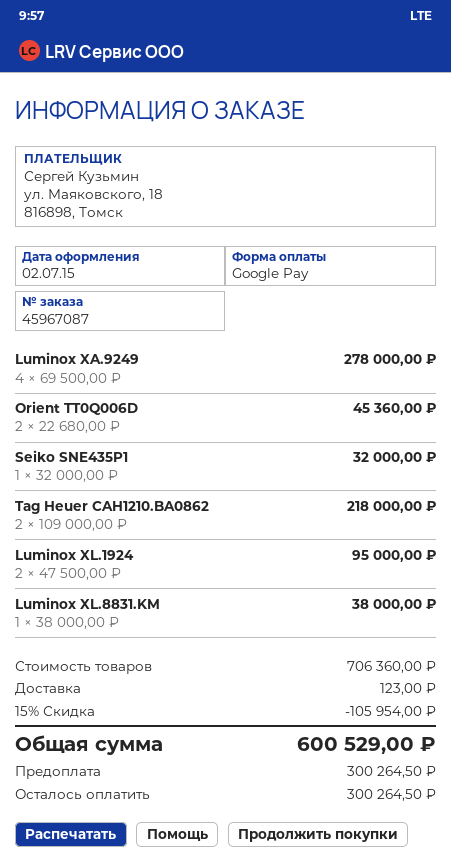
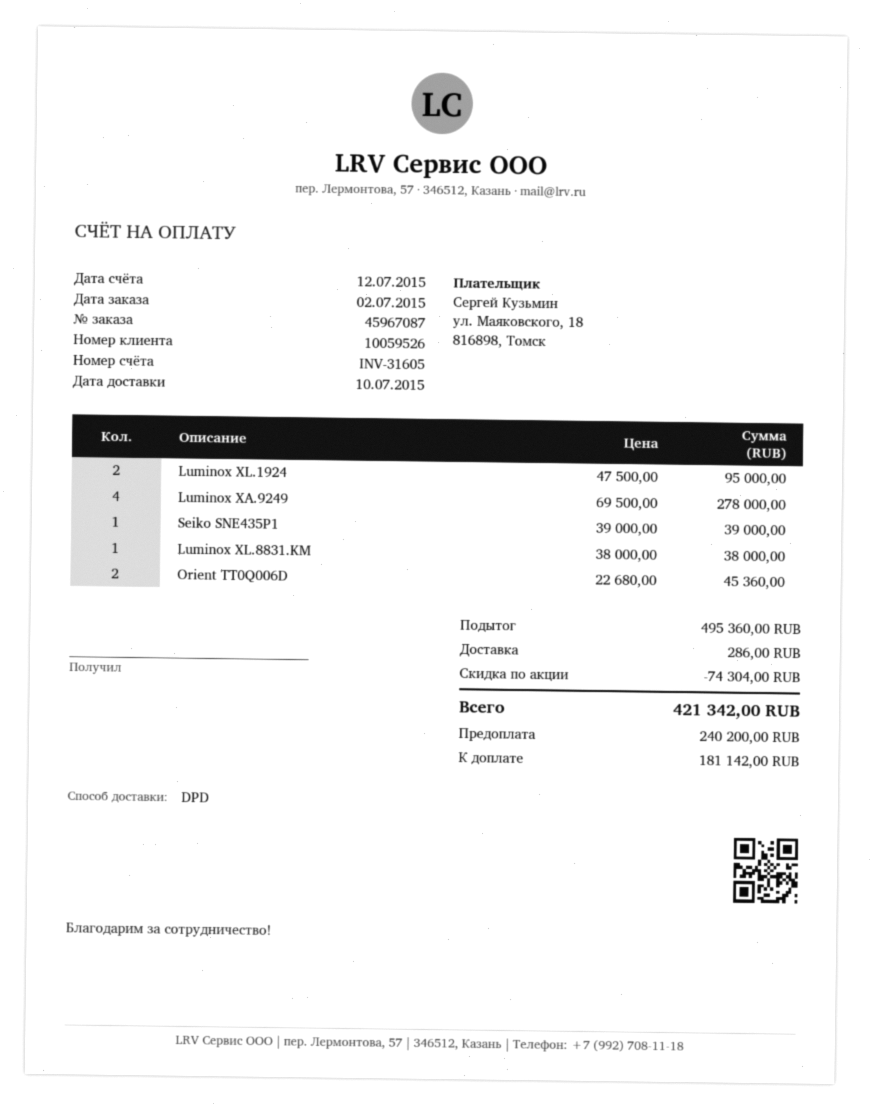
Seiko SNE435P1: 1 x 32000.00 = 32000.00 -> 1 x 39000.00 = 39000.00
Tag Heuer CAH1210.BA0862: 2 x 109000.00 = 218000.00 -> none
subtotal: 706360.00 -> 495360.00
discount: 105954.00 -> 74304.00
shipping: 123.00 -> 286.00
total: 600529.00 -> 421342.00
deposit: 300264.50 -> 240200.00
balance: 300264.50 -> 181142.00

